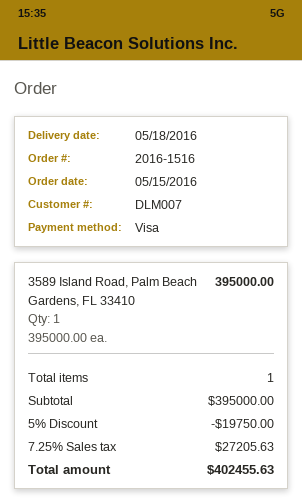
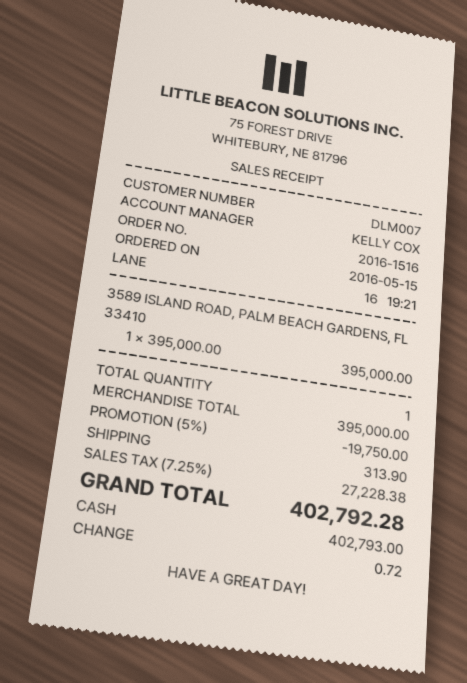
payment method: Visa -> cash
shipping: none -> 313.90
tax: 7.25% = 27205.63 -> 7.25% = 27228.38
total: 402455.63 -> 402792.28

